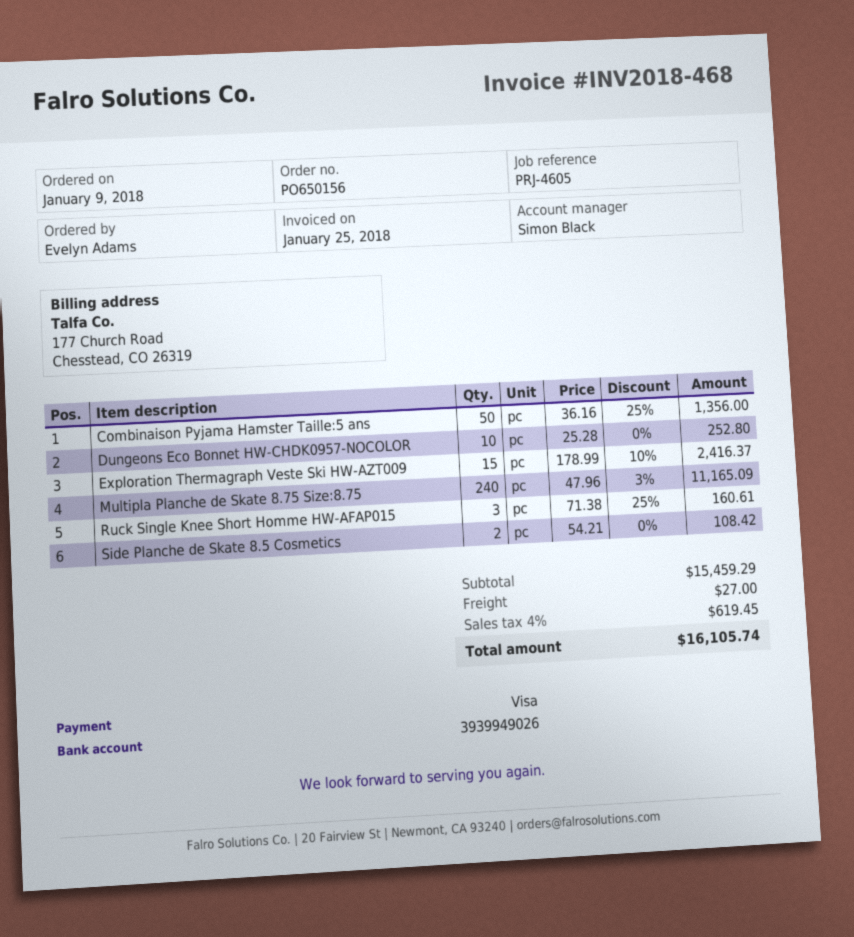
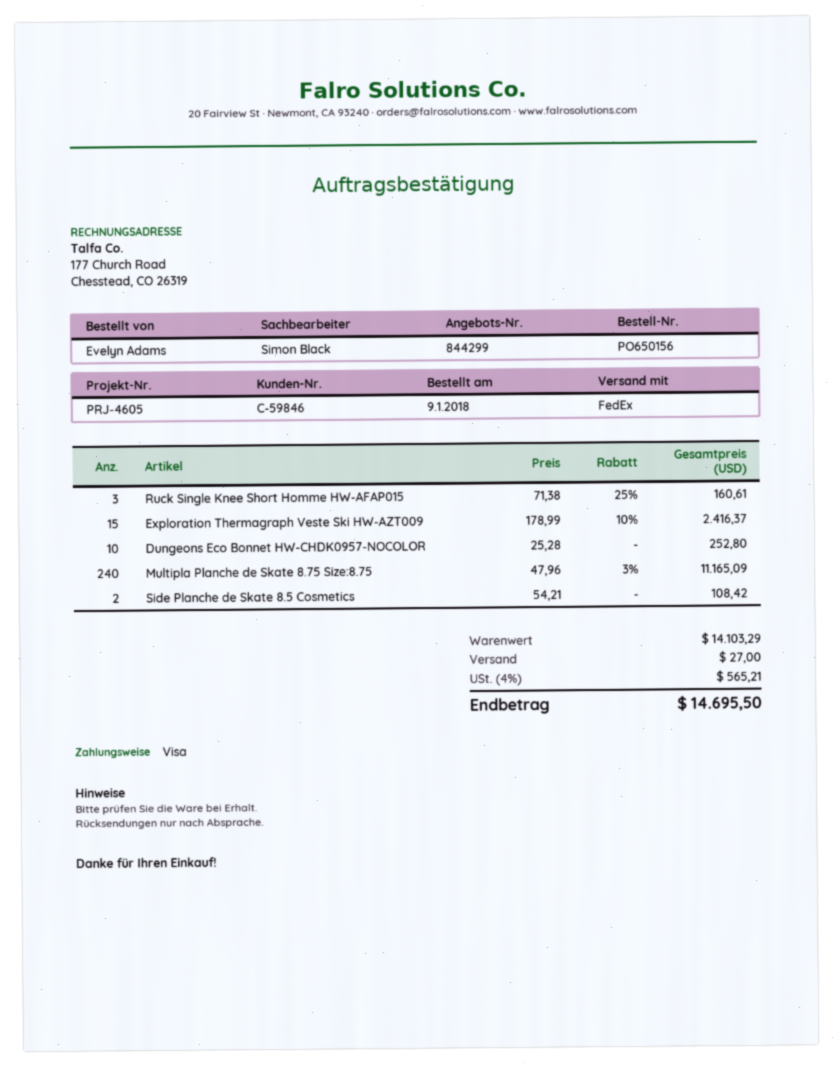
Combinaison Pyjama Hamster Taille:5 ans: 50 x 36.16 - 25% = 1356.00 -> none
subtotal: 15459.29 -> 14103.29
tax: 4% = 619.45 -> 4% = 565.21
total: 16105.74 -> 14695.50

